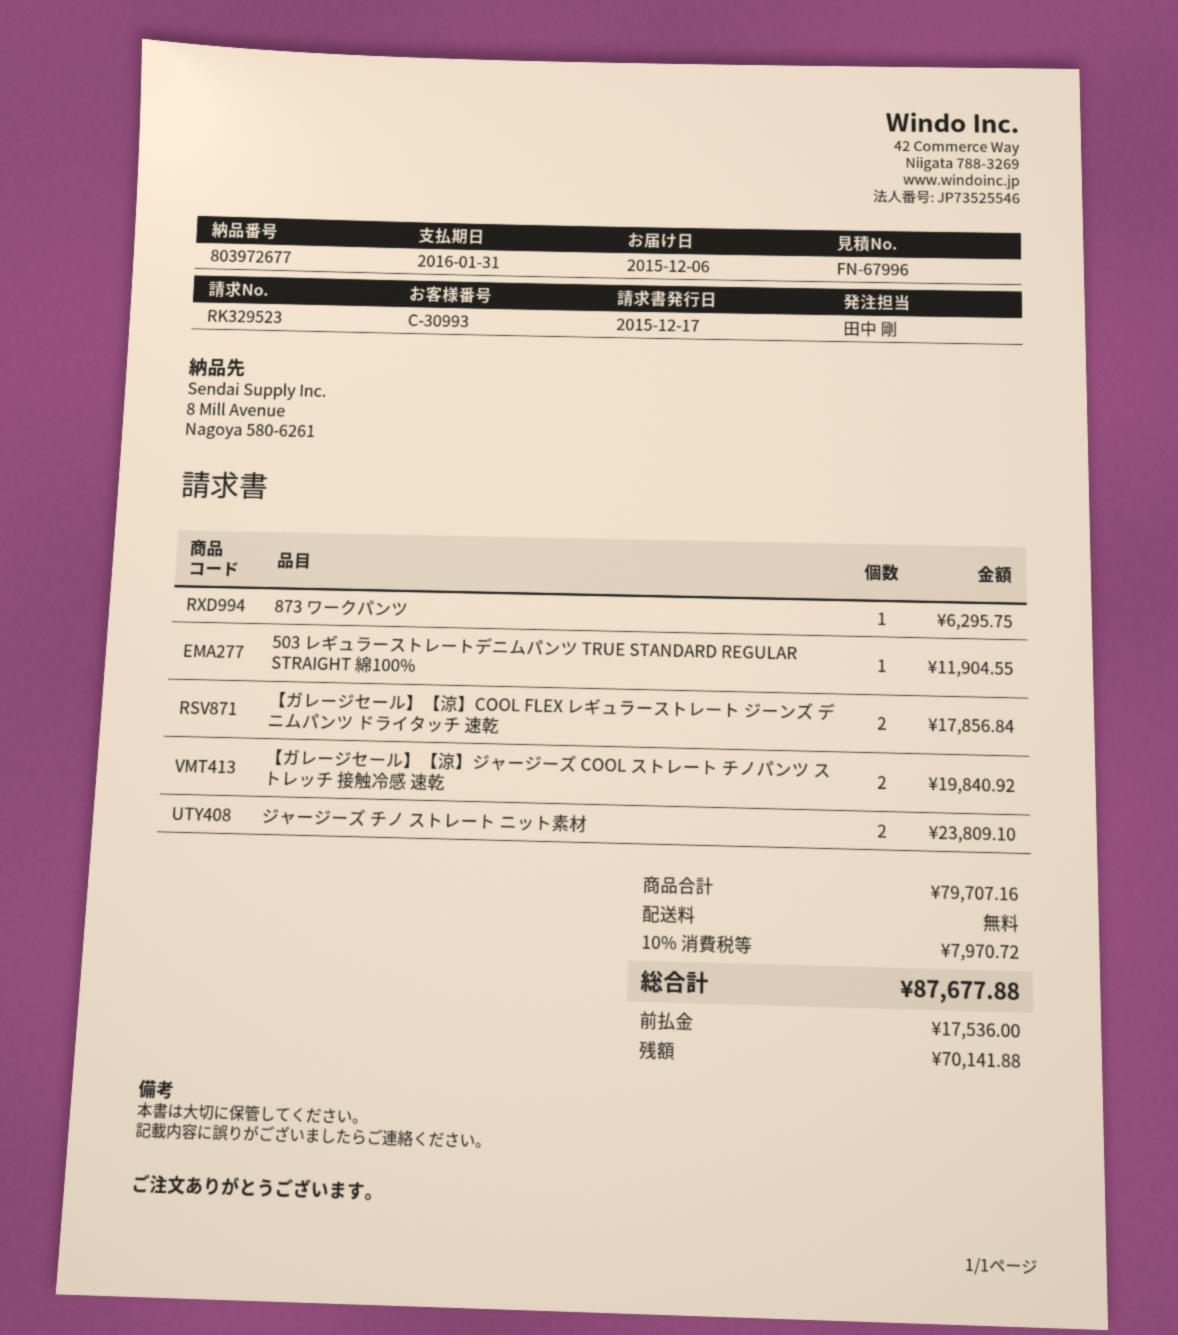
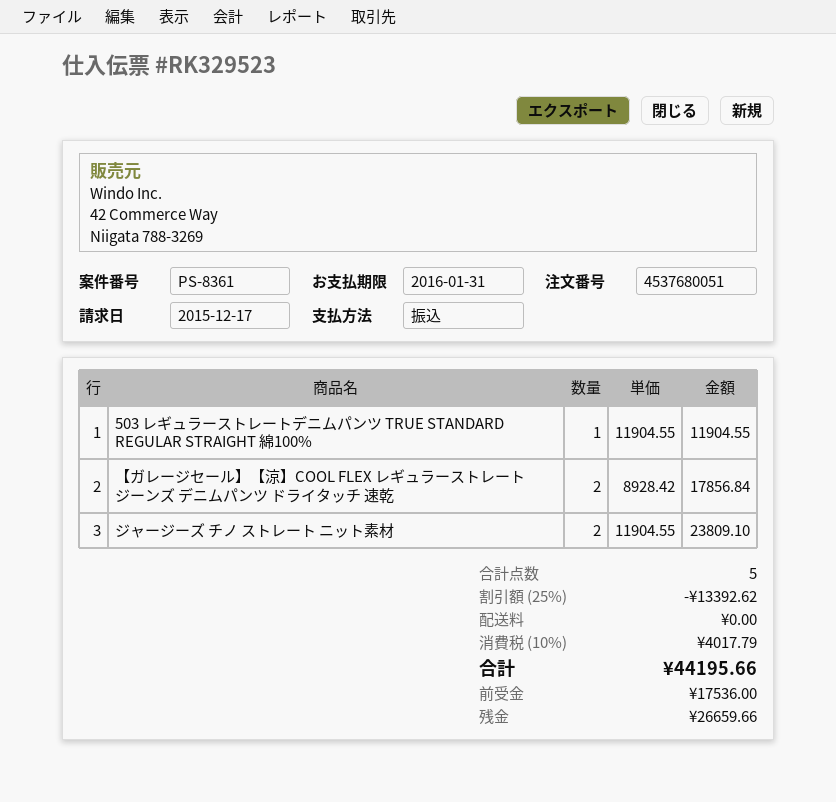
873 ワークパンツ: 1 for 6295.75 -> none
【ガレージセール】【涼】ジャージーズ COOL ストレート チノパンツ ストレッチ 接触冷感 速乾: 2 for 19840.92 -> none
discount: none -> 25% = 13392.62
tax: 10% = 7970.72 -> 10% = 4017.79
total: 87677.88 -> 44195.66
balance: 70141.88 -> 26659.66

